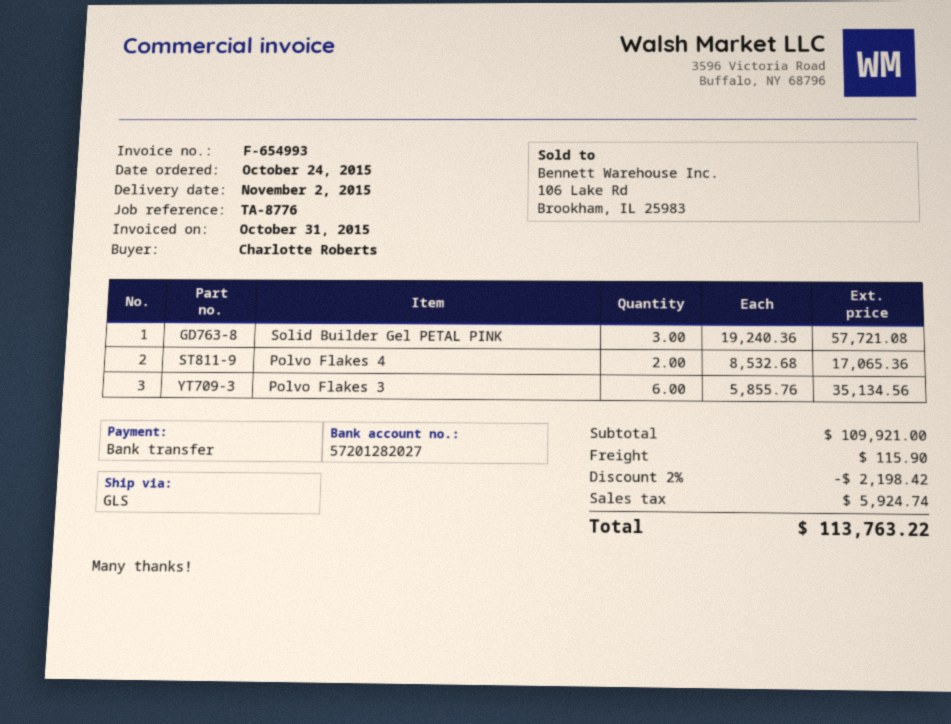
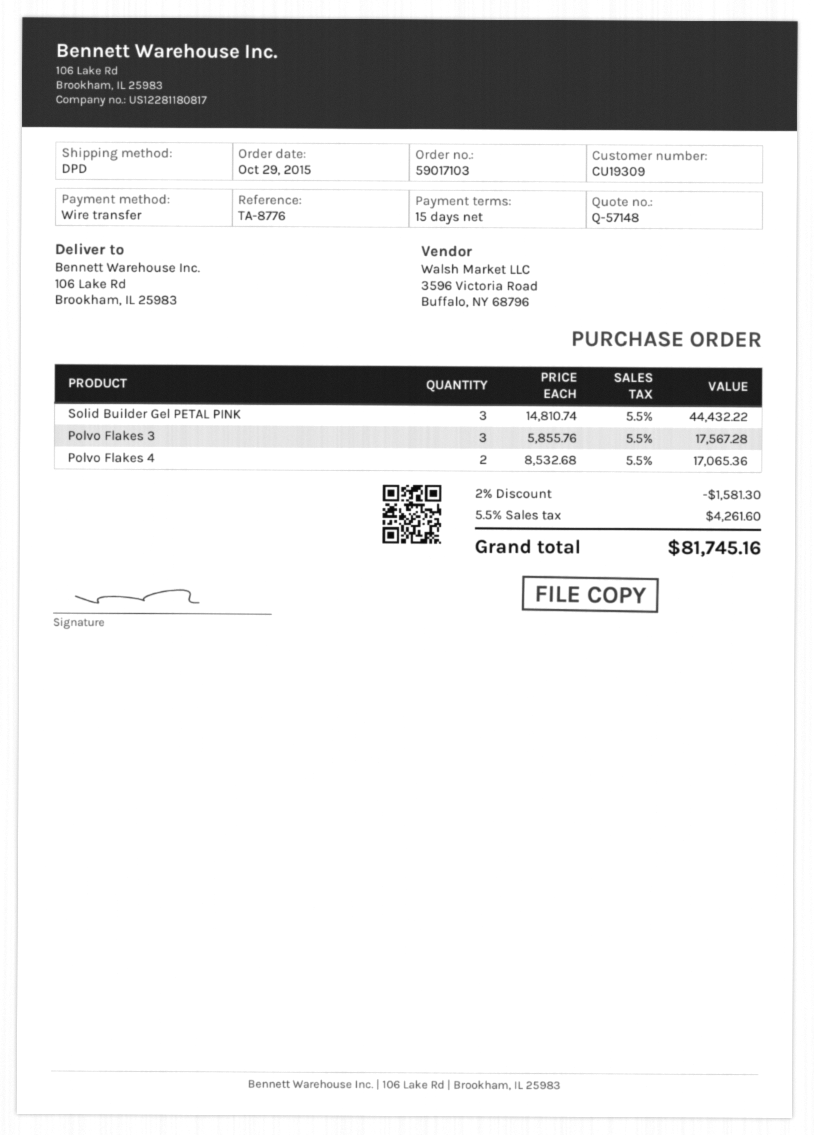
order date: 2015-10-24 -> 2015-10-29
shipping method: GLS -> DPD
Solid Builder Gel PETAL PINK: 3 x 19240.36 = 57721.08 -> 3 x 14810.74 = 44432.22
Polvo Flakes 3: 6 x 5855.76 = 35134.56 -> 3 x 5855.76 = 17567.28
discount: 2% = 2198.42 -> 2% = 1581.30
shipping: 115.90 -> none
tax: 5924.74 -> 4261.60
total: 113763.22 -> 81745.16

